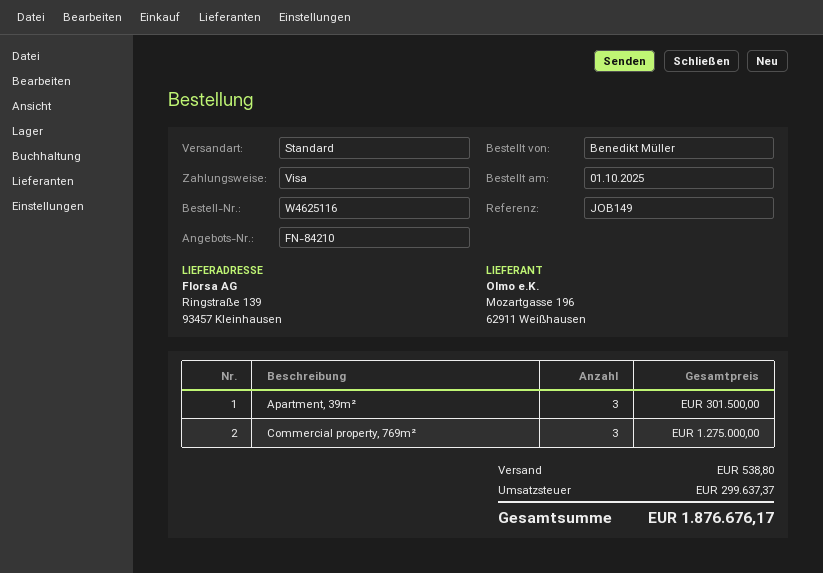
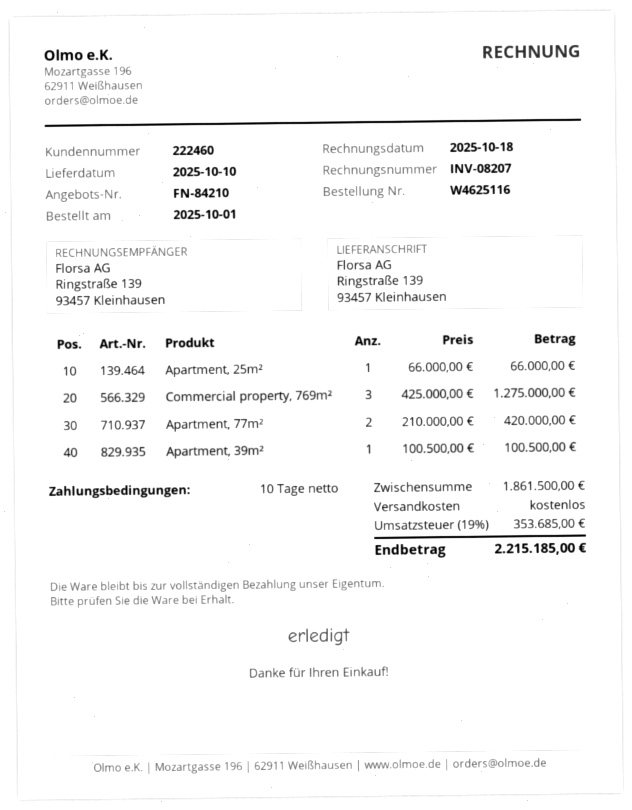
Apartment, 39m²: 3 for 301500.00 -> 1 for 100500.00
Apartment, 25m²: none -> 1 for 66000.00
Apartment, 77m²: none -> 2 for 420000.00
shipping: 538.80 -> 0.00
tax: 299637.37 -> 353685.00
total: 1876676.17 -> 2215185.00

